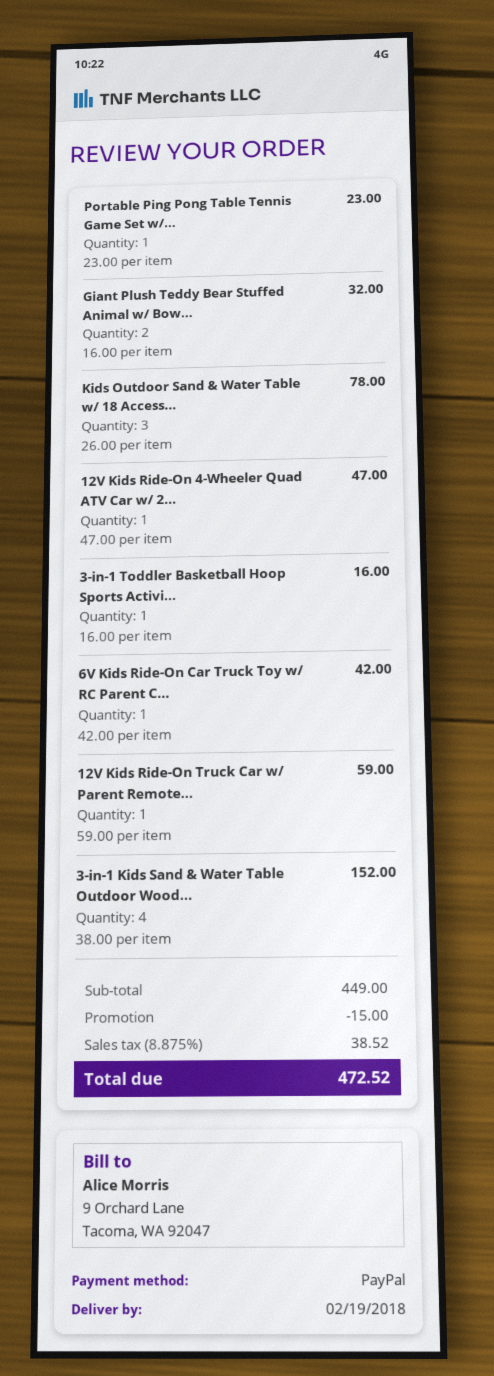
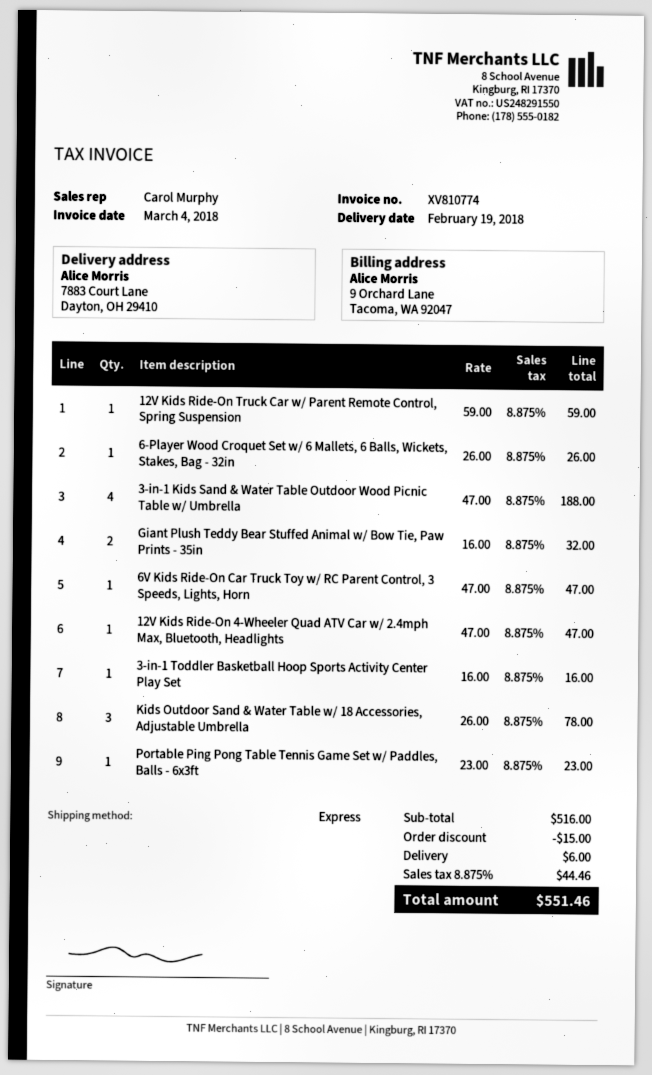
6V Kids Ride-On Car Truck Toy w/ RC Parent C...: 1 x 42.00 = 42.00 -> 1 x 47.00 = 47.00
3-in-1 Kids Sand & Water Table Outdoor Wood...: 4 x 38.00 = 152.00 -> 4 x 47.00 = 188.00
6-Player Wood Croquet Set w/ 6 Mallets, 6 Balls, Wickets, Stakes, Bag - 32in: none -> 1 x 26.00 = 26.00
subtotal: 449.00 -> 516.00
shipping: none -> 6.00
tax: 8.875% = 38.52 -> 8.875% = 44.46
total: 472.52 -> 551.46

